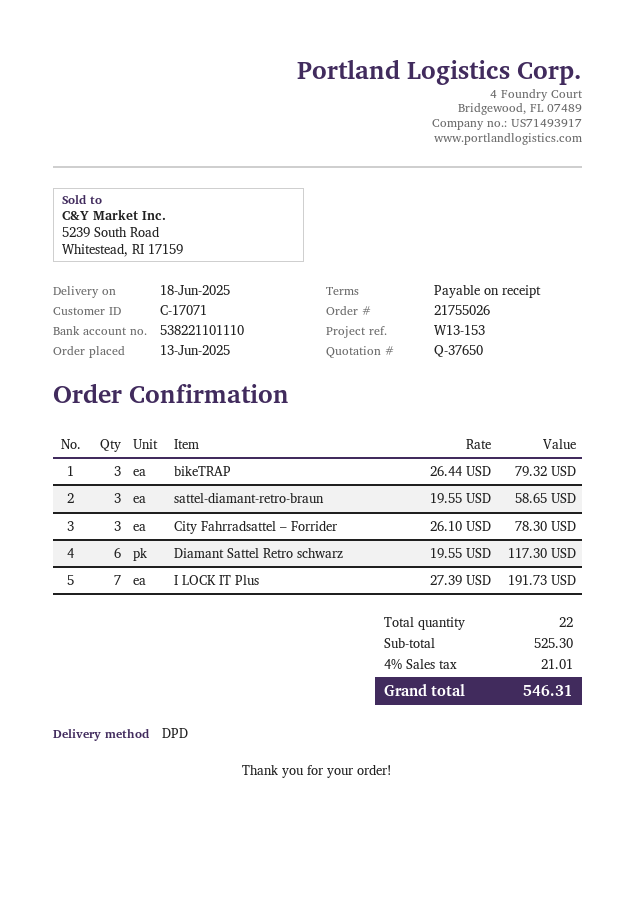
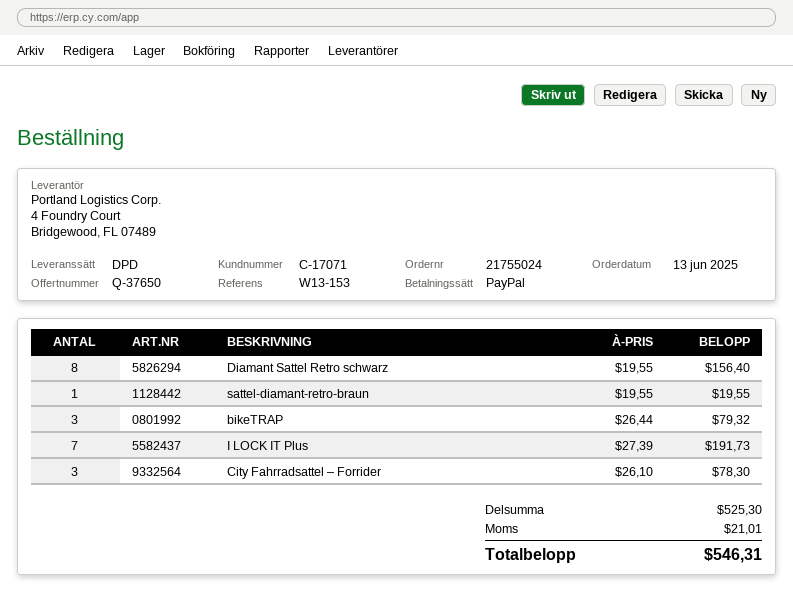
order number: 21755026 -> 21755024
sattel-diamant-retro-braun: 3 x 19.55 = 58.65 -> 1 x 19.55 = 19.55
Diamant Sattel Retro schwarz: 6 x 19.55 = 117.30 -> 8 x 19.55 = 156.40

